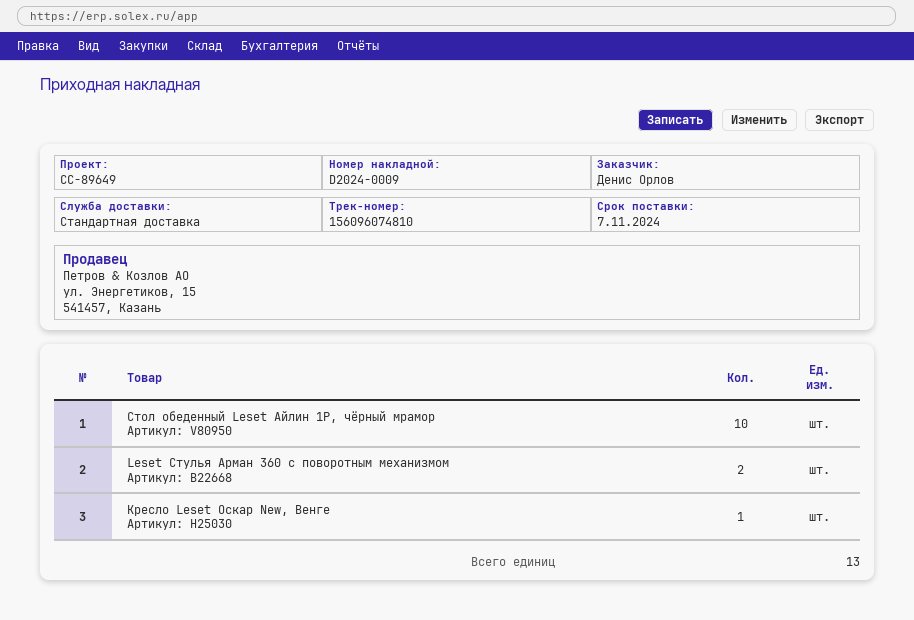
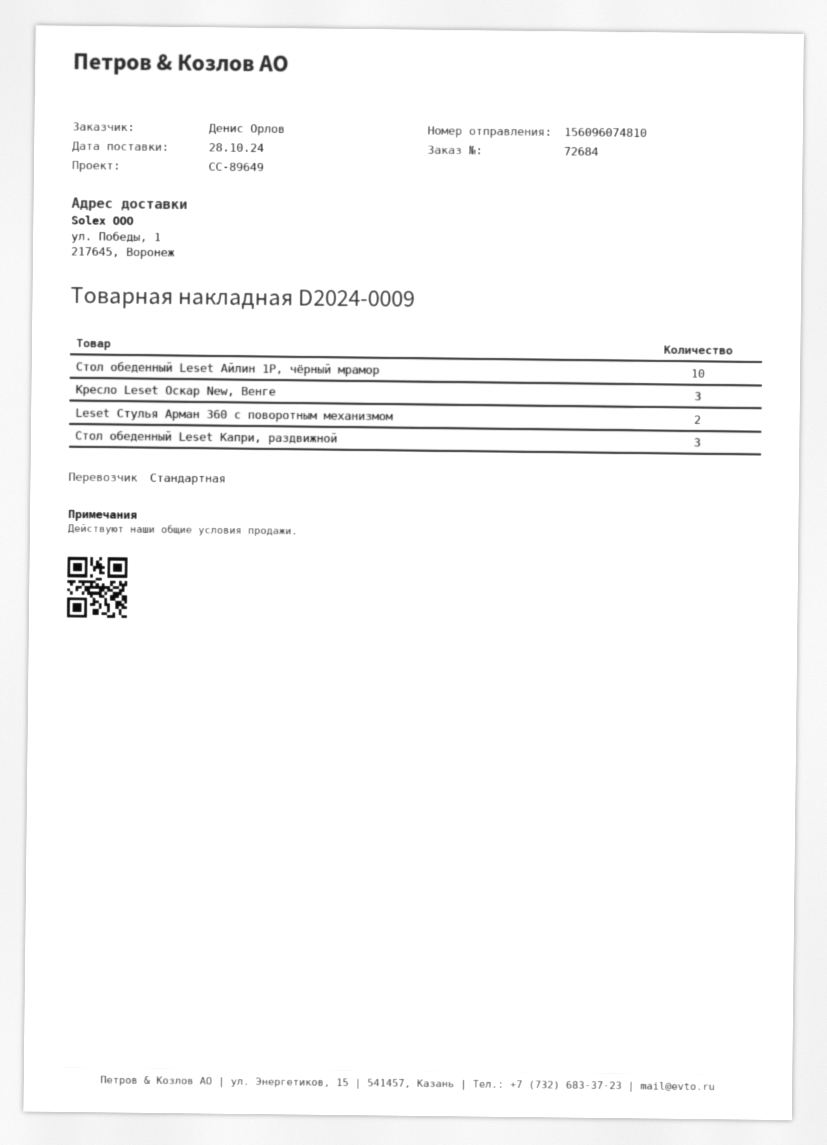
delivery date: 2024-11-07 -> 2024-10-28
Кресло Leset Оскар New, Венге: 1 -> 3
Стол обеденный Leset Капри, раздвижной: none -> 3

